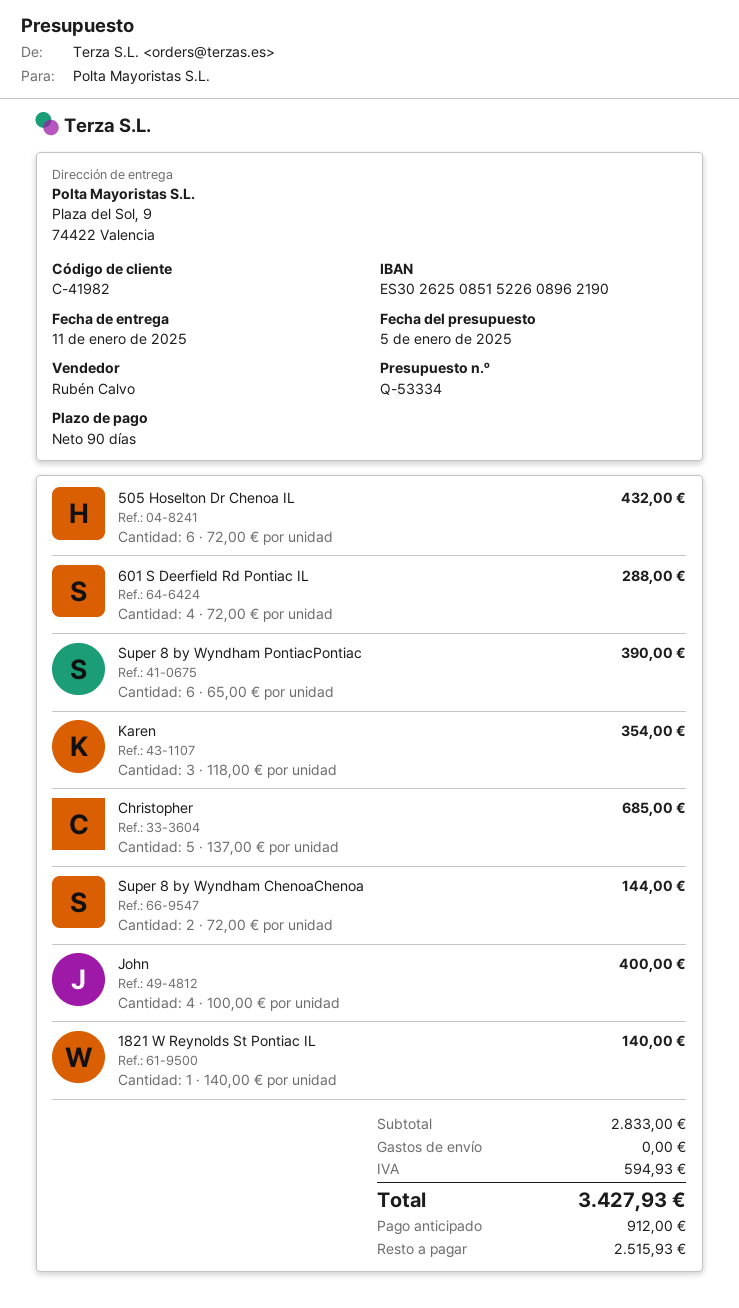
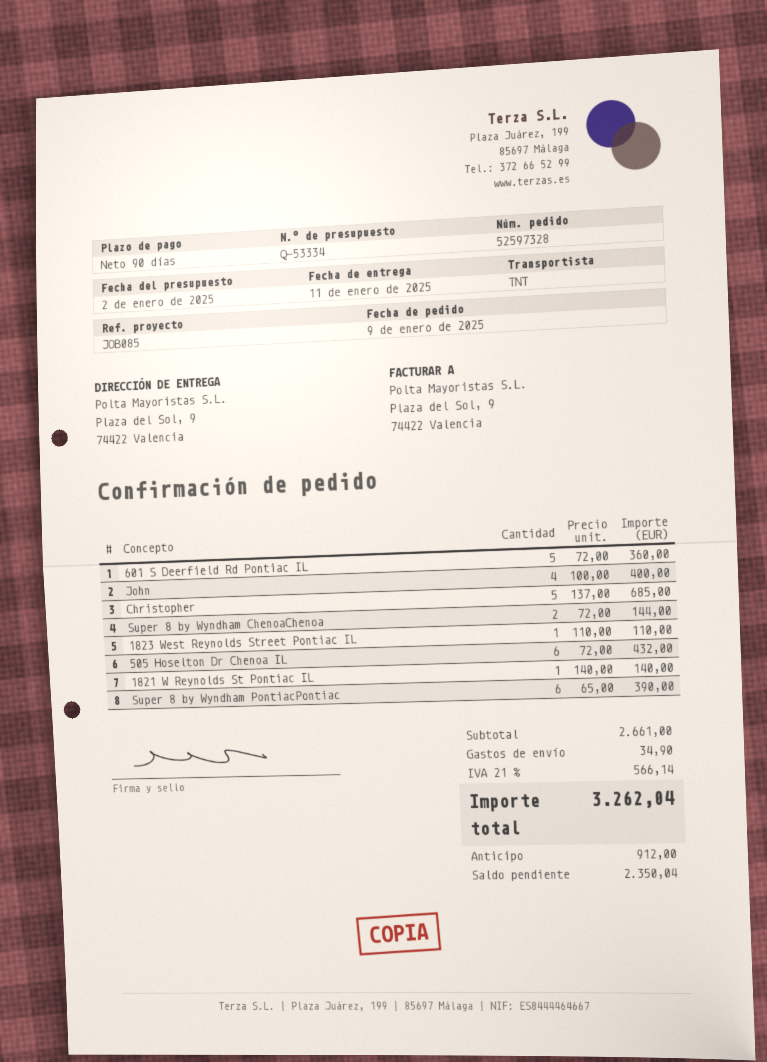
quote date: 2025-01-05 -> 2025-01-02
601 S Deerfield Rd Pontiac IL: 4 x 72.00 = 288.00 -> 5 x 72.00 = 360.00
Karen: 3 x 118.00 = 354.00 -> none
1823 West Reynolds Street Pontiac IL: none -> 1 x 110.00 = 110.00
subtotal: 2833.00 -> 2661.00
shipping: 0.00 -> 34.90
tax: 594.93 -> 566.14
total: 3427.93 -> 3262.04
balance: 2515.93 -> 2350.04

